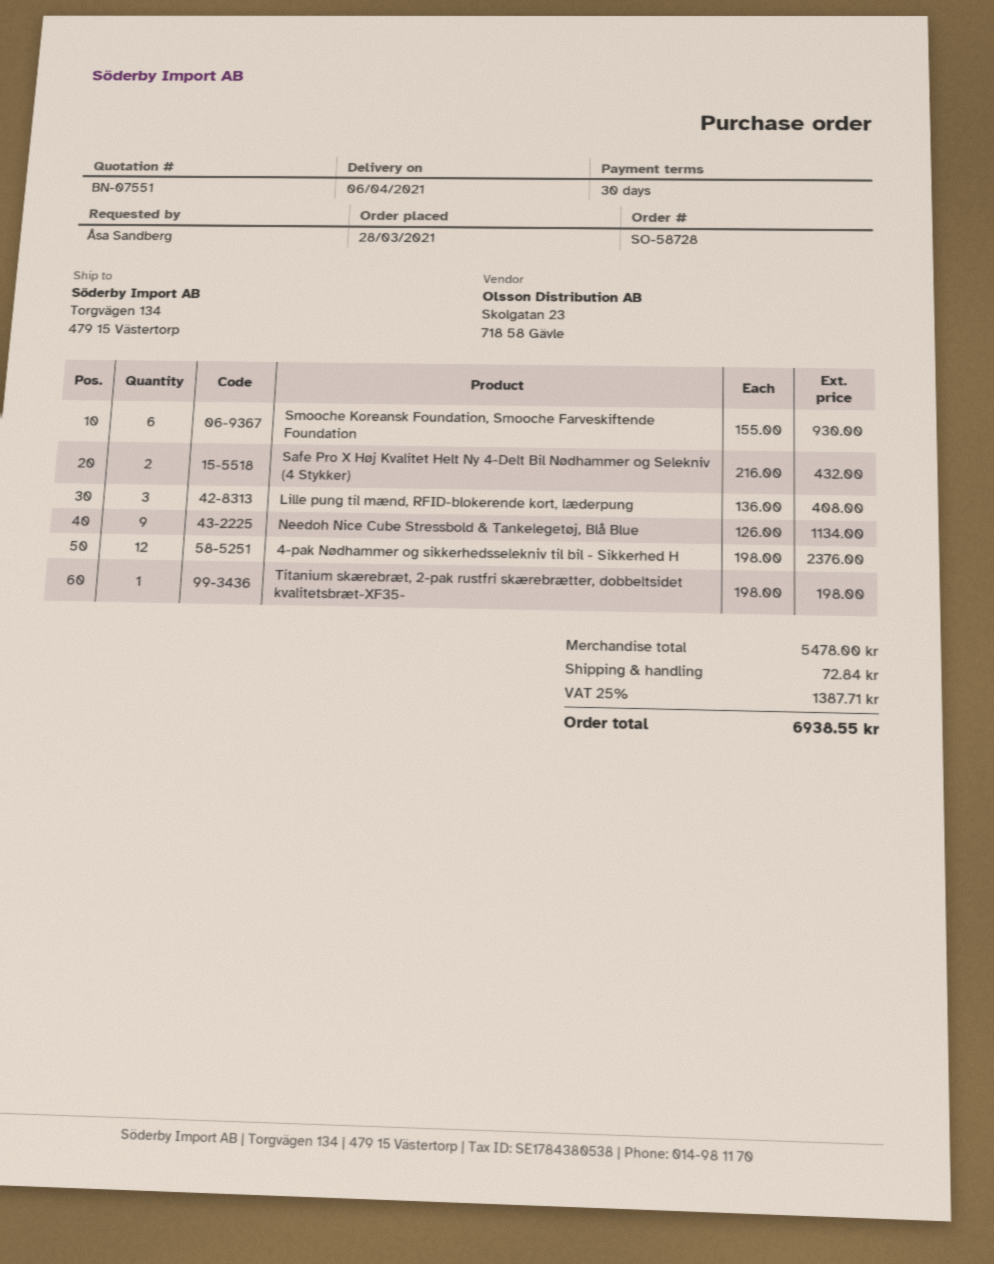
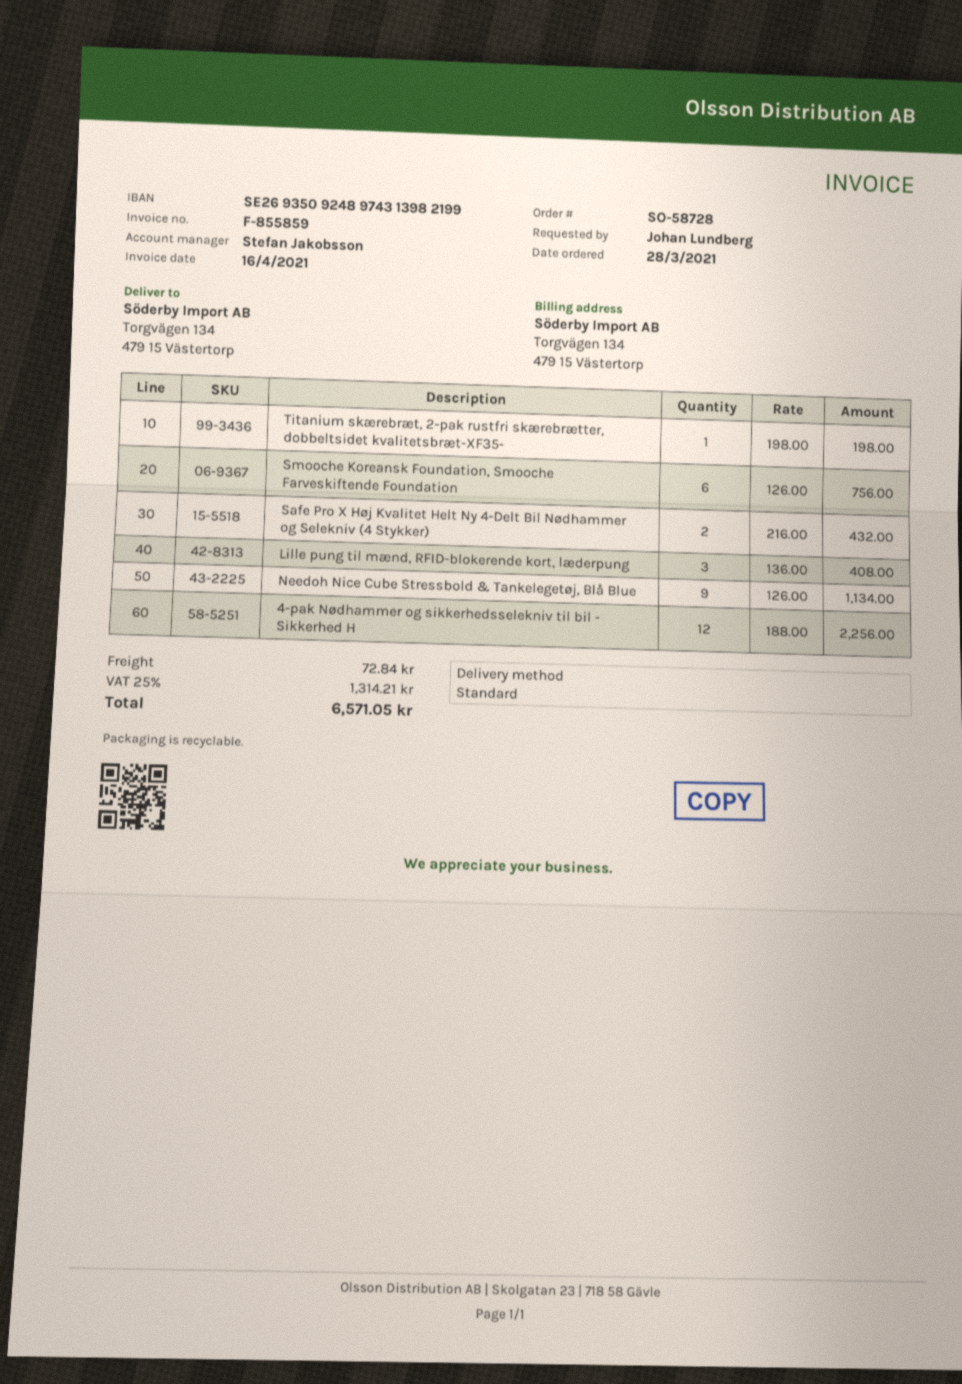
ordered by: Åsa Sandberg -> Johan Lundberg
Smooche Koreansk Foundation, Smooche Farveskiftende Foundation: 6 x 155.00 = 930.00 -> 6 x 126.00 = 756.00
4-pak Nødhammer og sikkerhedsselekniv til bil - Sikkerhed H: 12 x 198.00 = 2376.00 -> 12 x 188.00 = 2256.00
tax: 25% = 1387.71 -> 25% = 1314.21
total: 6938.55 -> 6571.05

